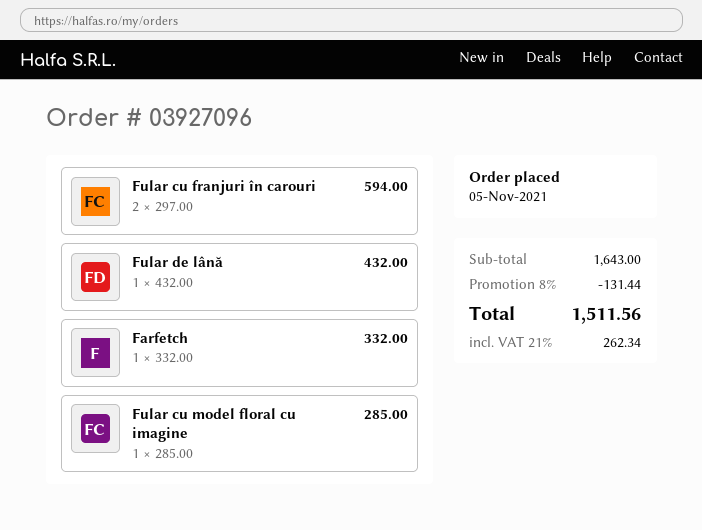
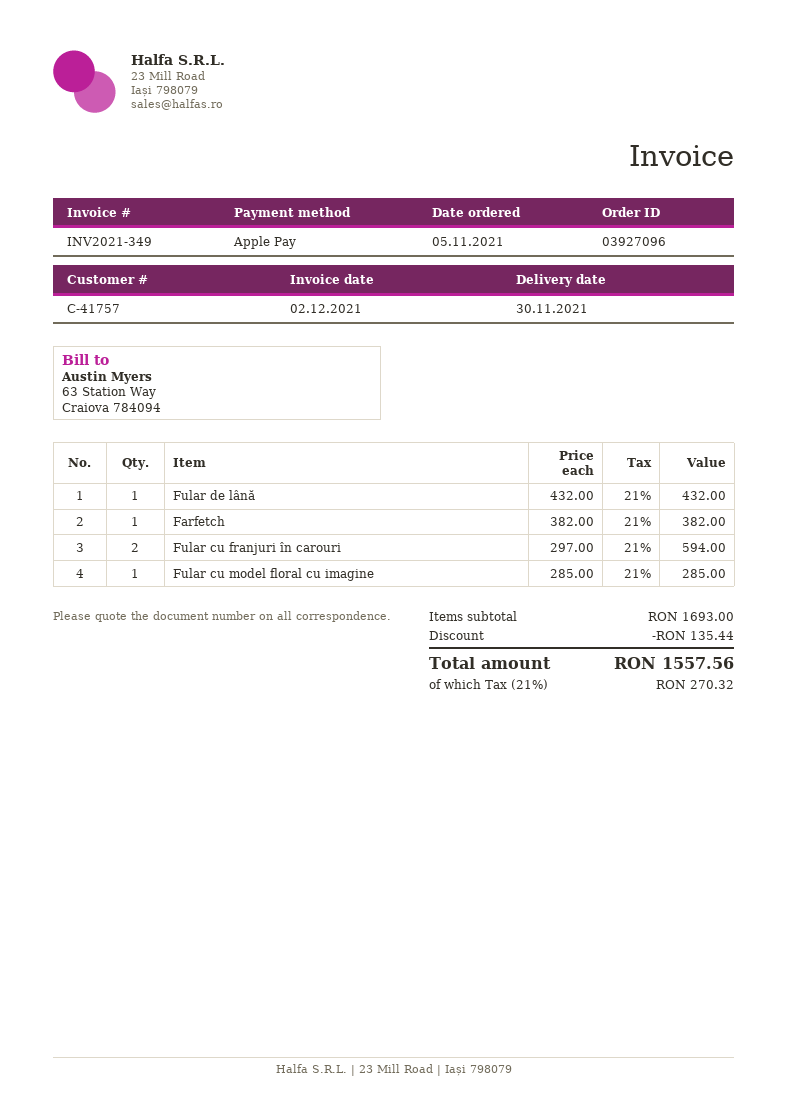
Farfetch: 1 x 332.00 = 332.00 -> 1 x 382.00 = 382.00
subtotal: 1643.00 -> 1693.00
discount: 131.44 -> 135.44
tax: 21% = 262.34 -> 21% = 270.32
total: 1511.56 -> 1557.56

